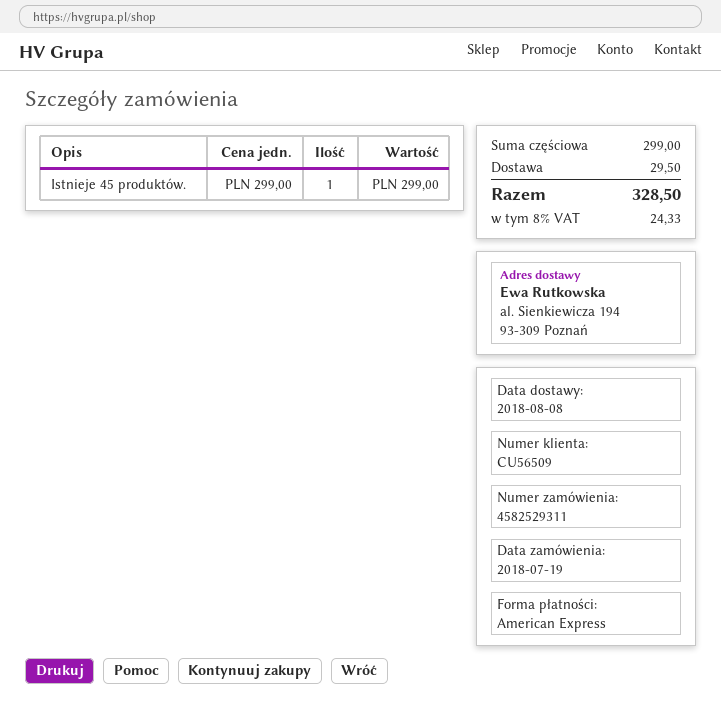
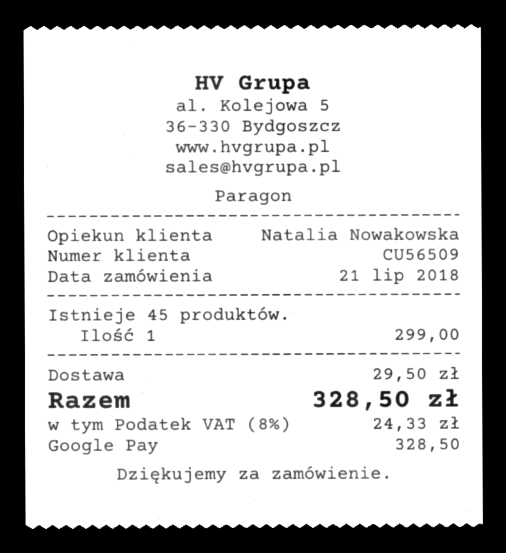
order date: 2018-07-19 -> 2018-07-21
payment method: American Express -> Google Pay

